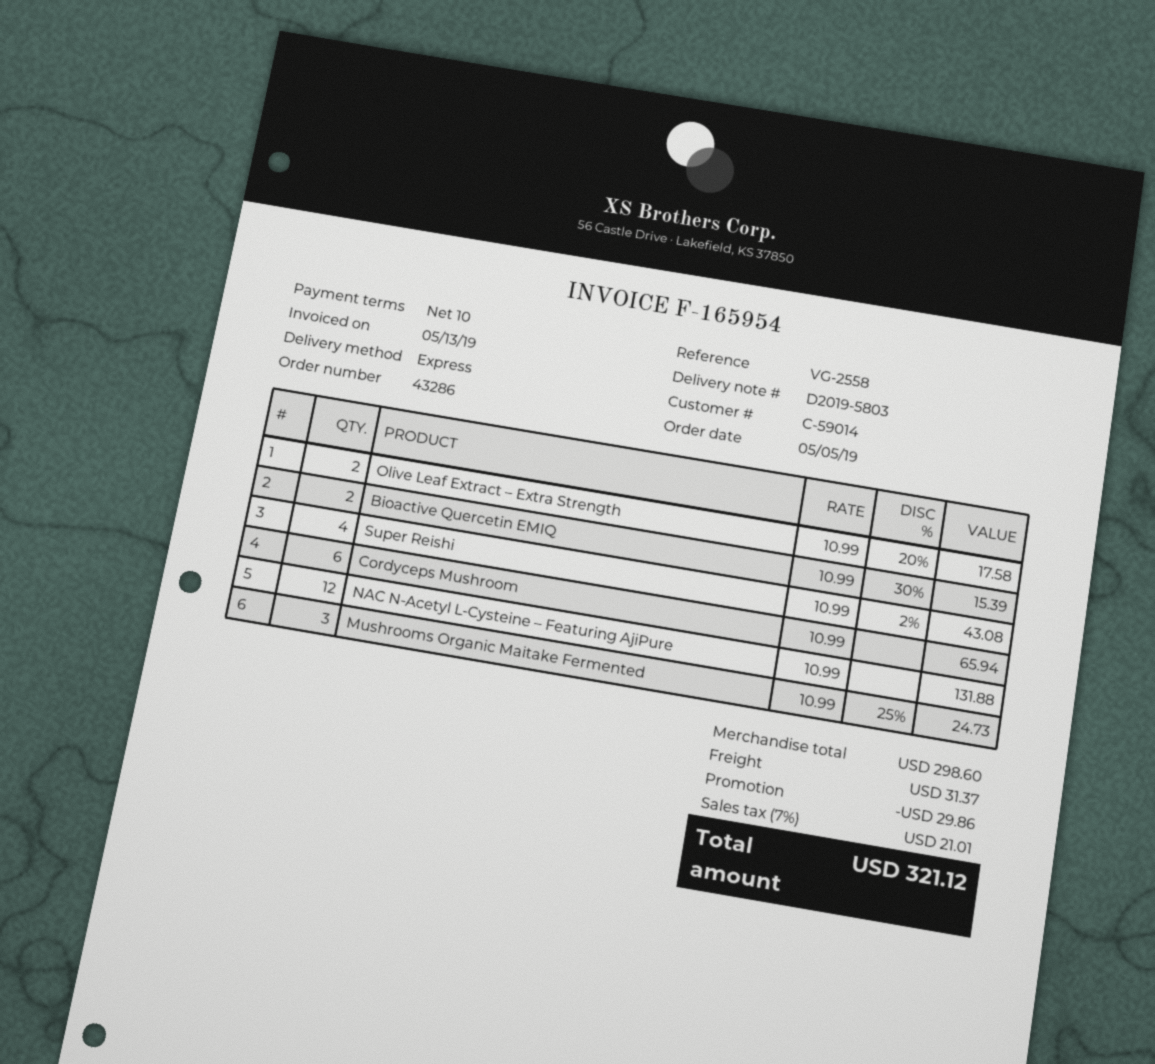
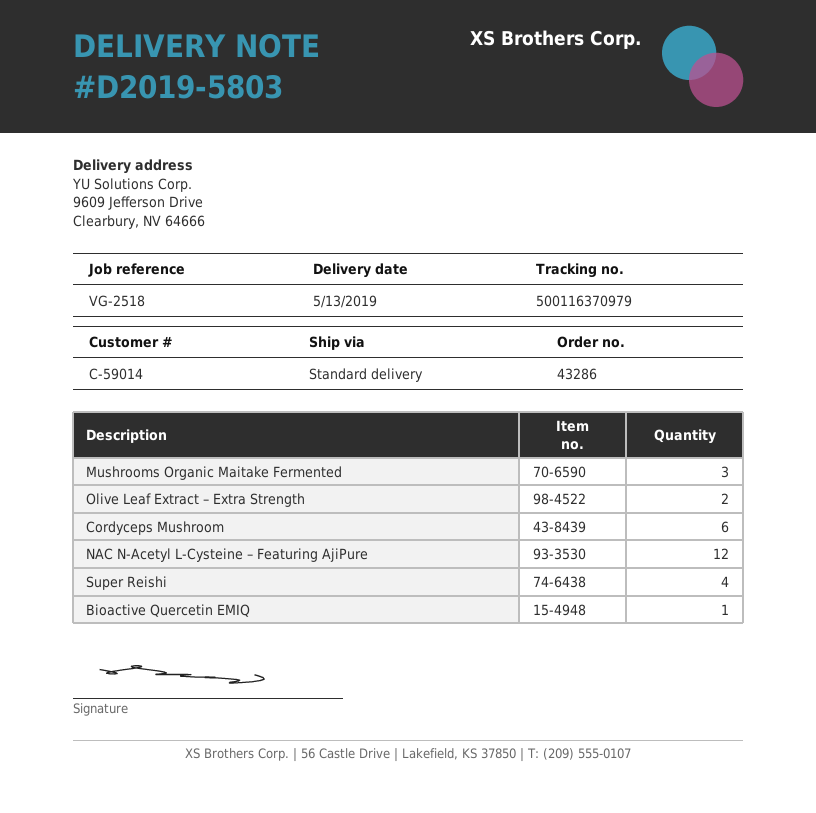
reference: VG-2558 -> VG-2518
shipping method: express -> standard
Bioactive Quercetin EMIQ: 2 -> 1

